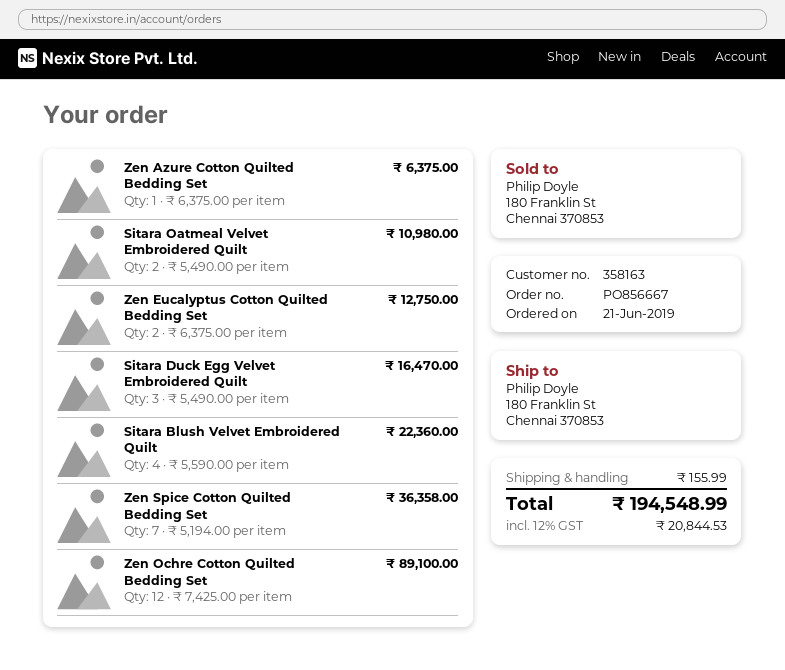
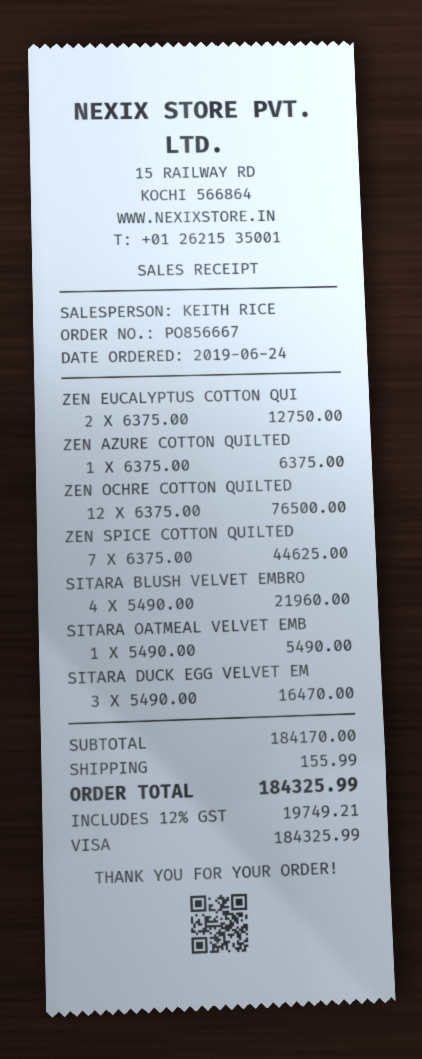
order date: 2019-06-21 -> 2019-06-24
Sitara Oatmeal Velvet Embroidered Quilt: 2 x 5490.00 = 10980.00 -> 1 x 5490.00 = 5490.00
Sitara Blush Velvet Embroidered Quilt: 4 x 5590.00 = 22360.00 -> 4 x 5490.00 = 21960.00
Zen Spice Cotton Quilted Bedding Set: 7 x 5194.00 = 36358.00 -> 7 x 6375.00 = 44625.00
Zen Ochre Cotton Quilted Bedding Set: 12 x 7425.00 = 89100.00 -> 12 x 6375.00 = 76500.00
tax: 12% = 20844.53 -> 12% = 19749.21
total: 194548.99 -> 184325.99

